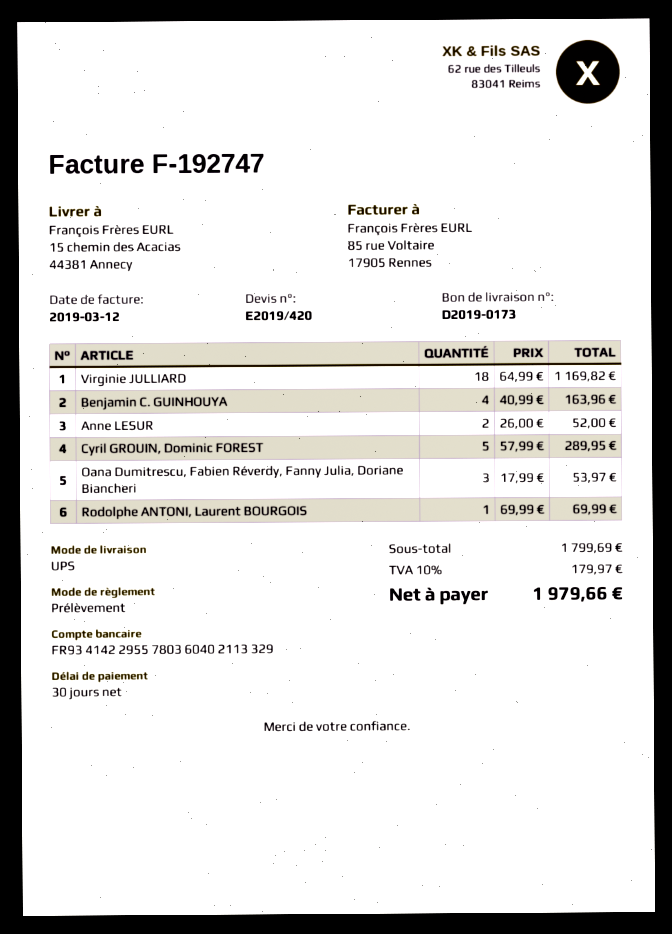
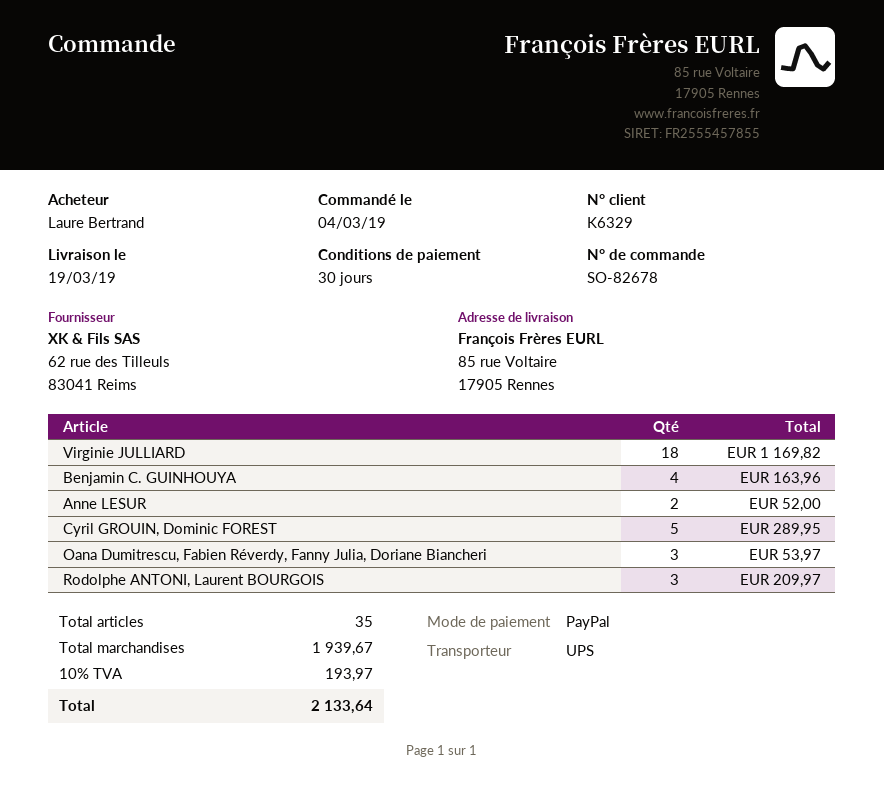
payment method: direct debit -> PayPal
ship to: 15 chemin des Acacias, 44381 Annecy -> 85 rue Voltaire, 17905 Rennes
Rodolphe ANTONI, Laurent BOURGOIS: 1 for 69.99 -> 3 for 209.97
subtotal: 1799.69 -> 1939.67
tax: 10% = 179.97 -> 10% = 193.97
total: 1979.66 -> 2133.64

